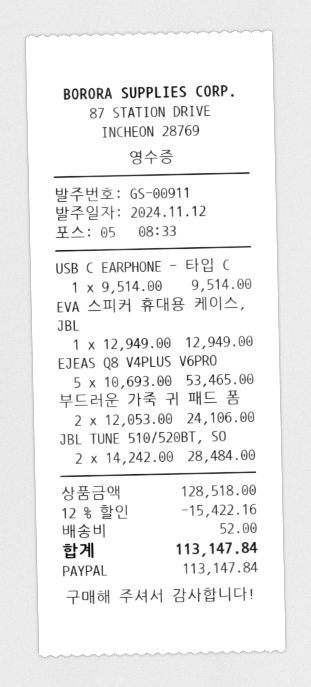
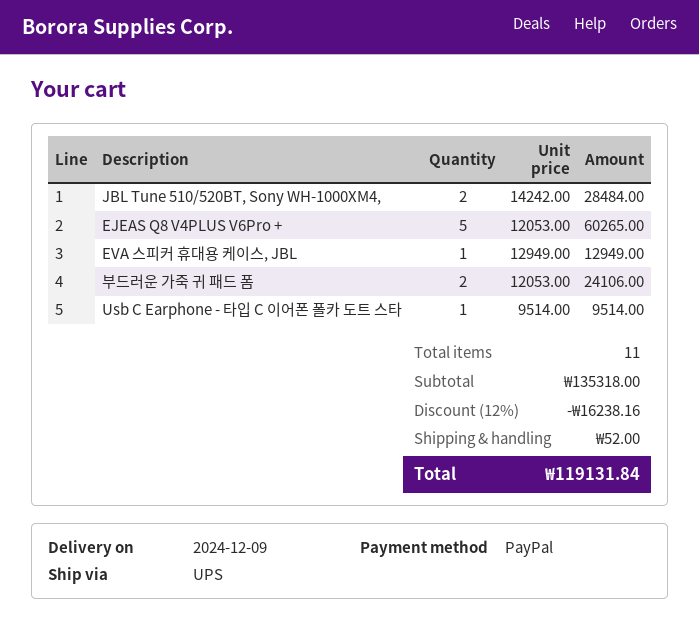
EJEAS Q8 V4PLUS V6PRO: 5 x 10693.00 = 53465.00 -> 5 x 12053.00 = 60265.00
subtotal: 128518.00 -> 135318.00
discount: 12% = 15422.16 -> 12% = 16238.16
total: 113147.84 -> 119131.84

